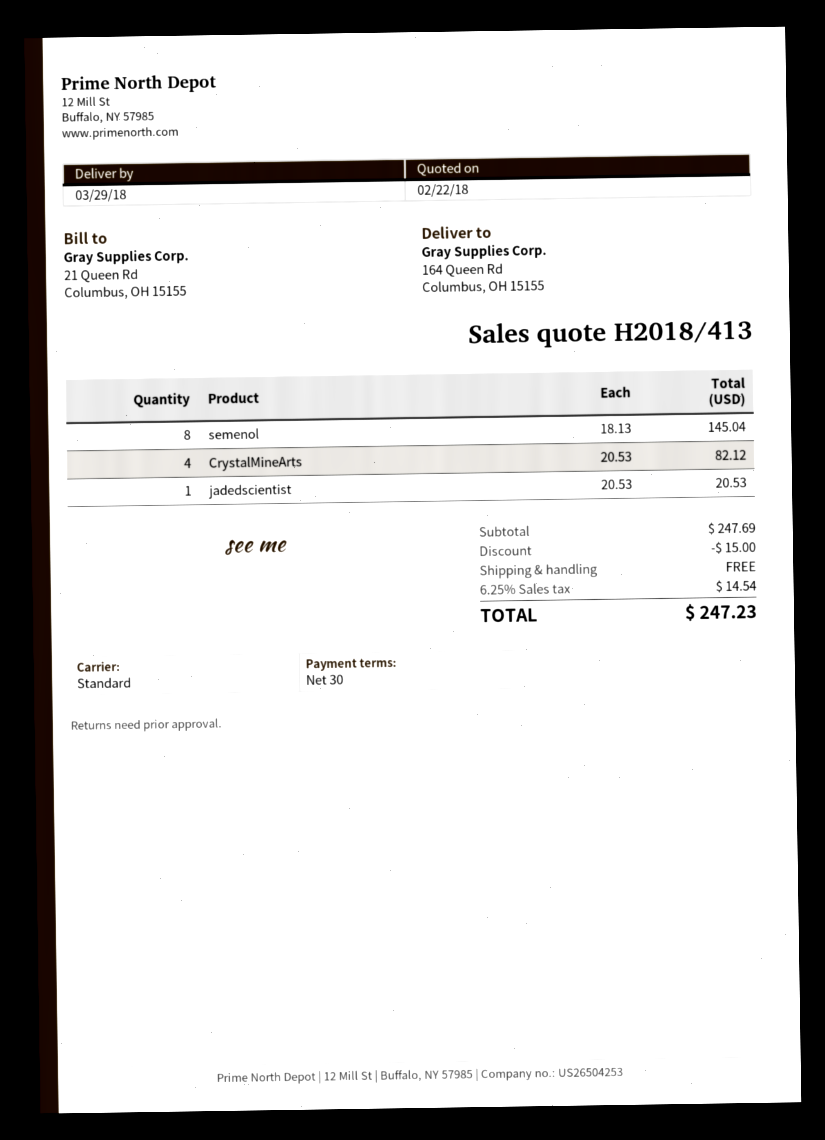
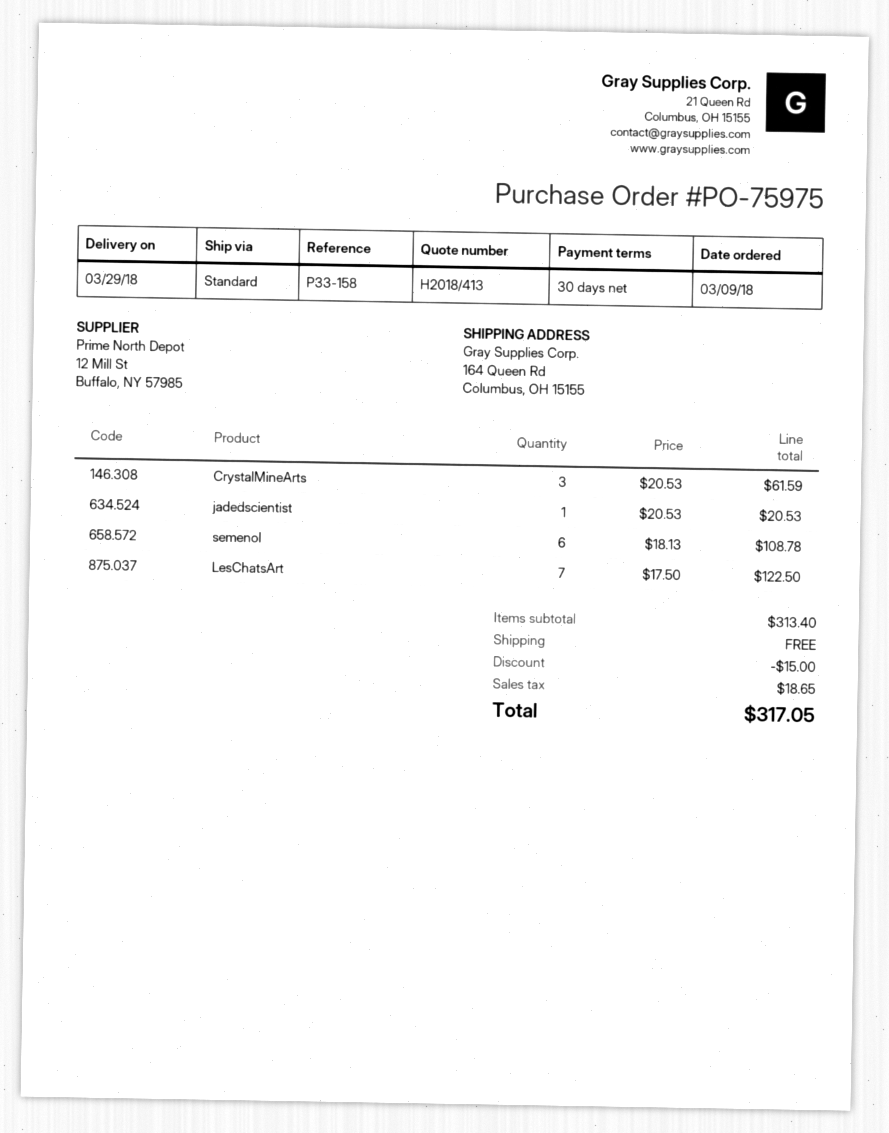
semenol: 8 x 18.13 = 145.04 -> 6 x 18.13 = 108.78
CrystalMineArts: 4 x 20.53 = 82.12 -> 3 x 20.53 = 61.59
LesChatsArt: none -> 7 x 17.50 = 122.50
subtotal: 247.69 -> 313.40
tax: 14.54 -> 18.65
total: 247.23 -> 317.05

